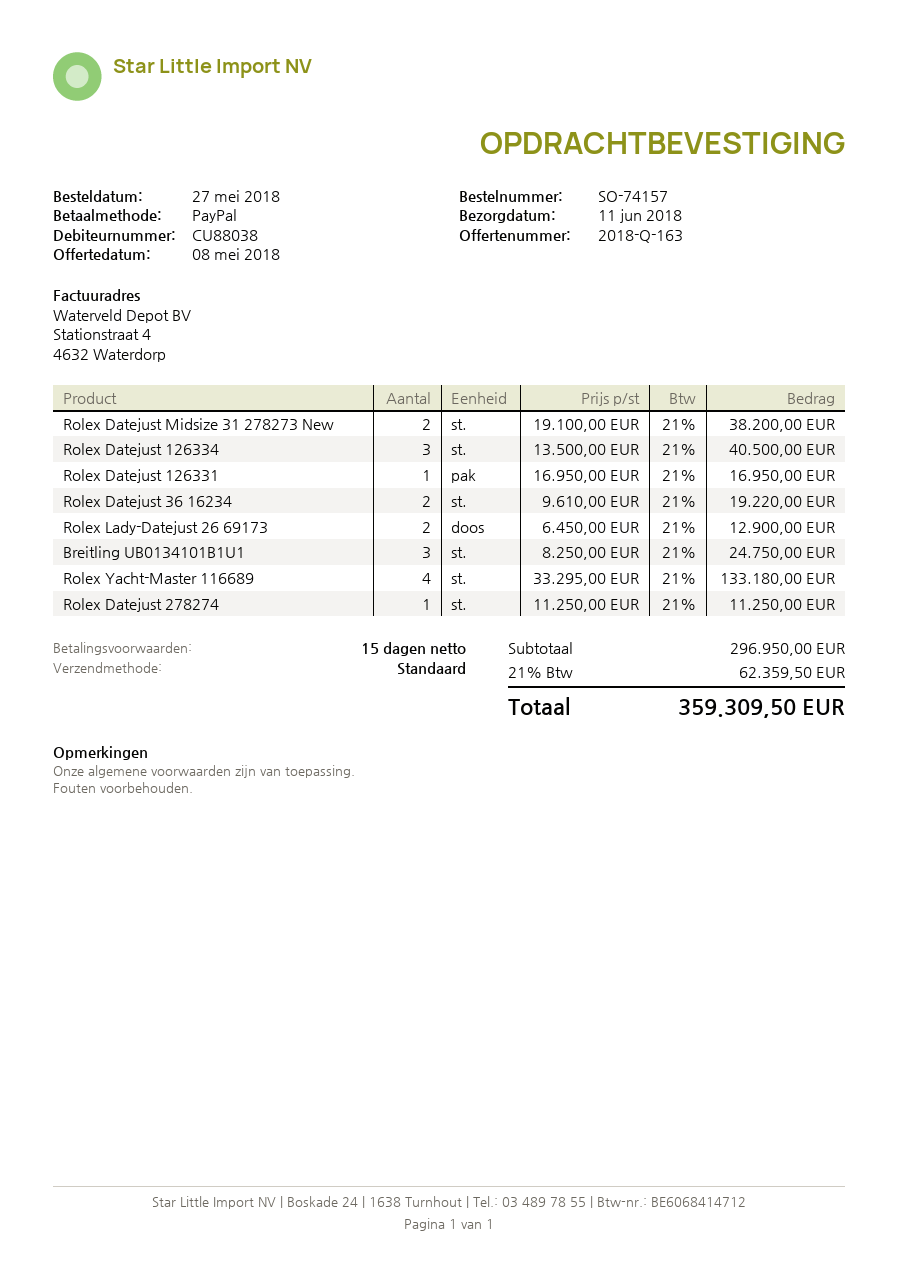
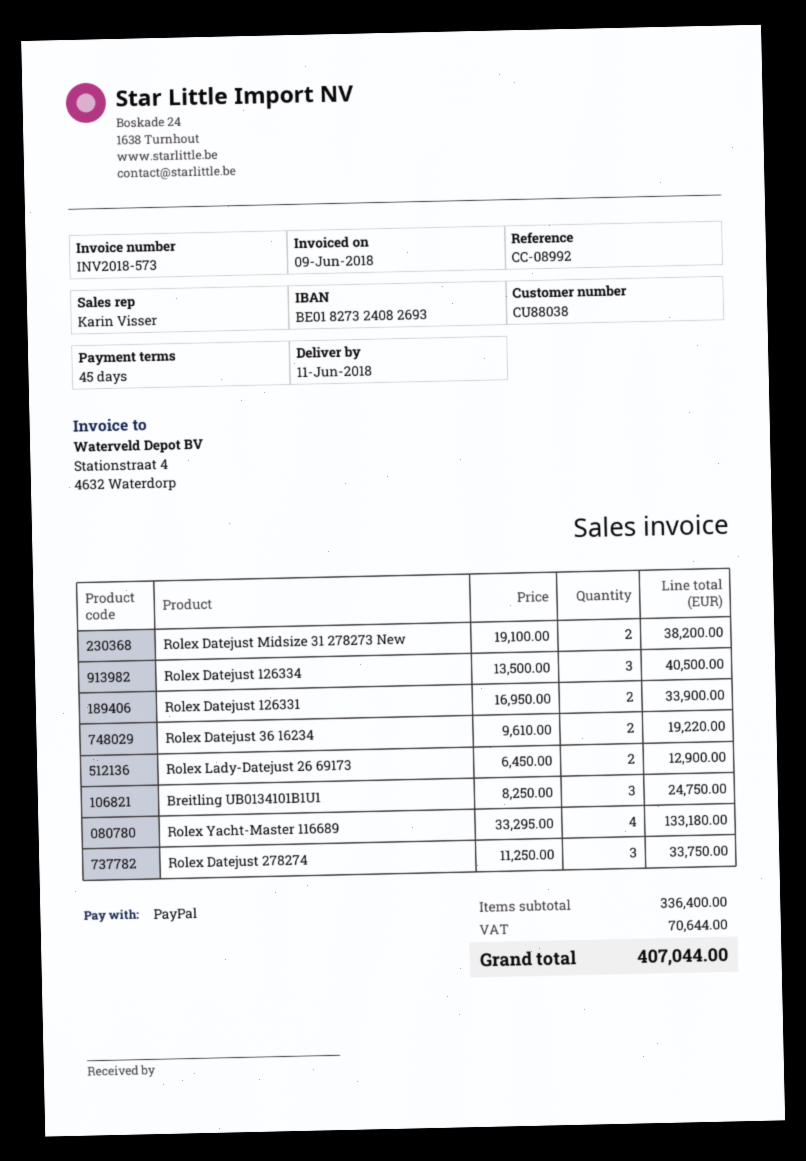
payment terms: 15 days -> 45 days
Rolex Datejust 126331: 1 x 16950.00 = 16950.00 -> 2 x 16950.00 = 33900.00
Rolex Datejust 278274: 1 x 11250.00 = 11250.00 -> 3 x 11250.00 = 33750.00
subtotal: 296950.00 -> 336400.00
tax: 62359.50 -> 70644.00
total: 359309.50 -> 407044.00

